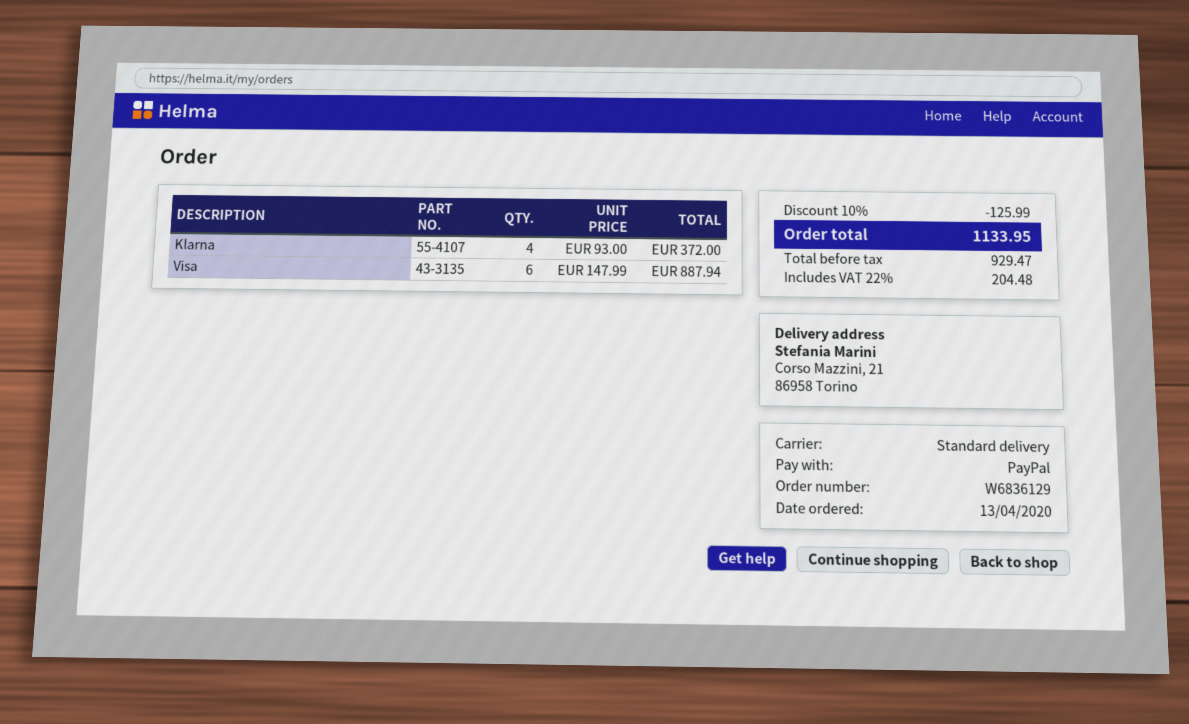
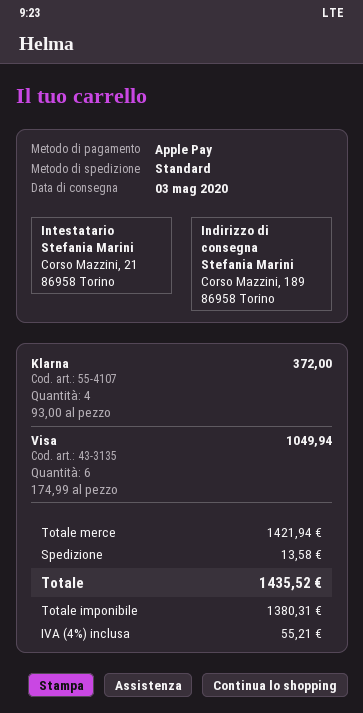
payment method: PayPal -> Apple Pay
ship to: Corso Mazzini, 21, 86958 Torino -> Corso Mazzini, 189, 86958 Torino
Visa: 6 x 147.99 = 887.94 -> 6 x 174.99 = 1049.94
discount: 10% = 125.99 -> none
shipping: none -> 13.58
net: 929.47 -> 1380.31
tax: 22% = 204.48 -> 4% = 55.21
total: 1133.95 -> 1435.52

